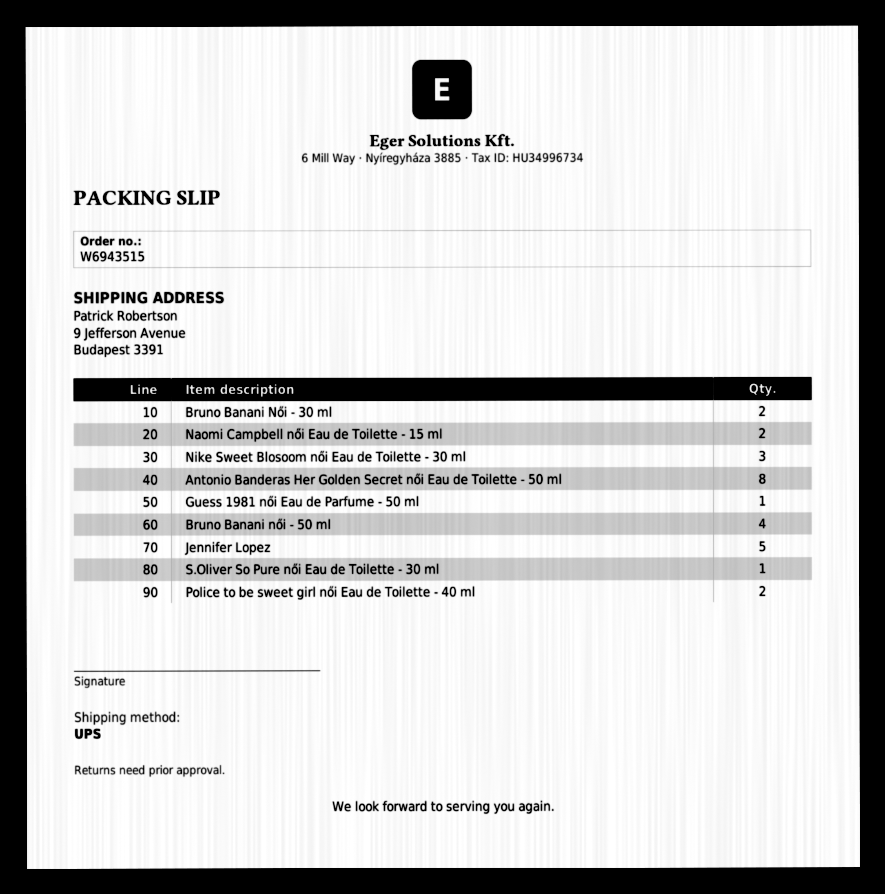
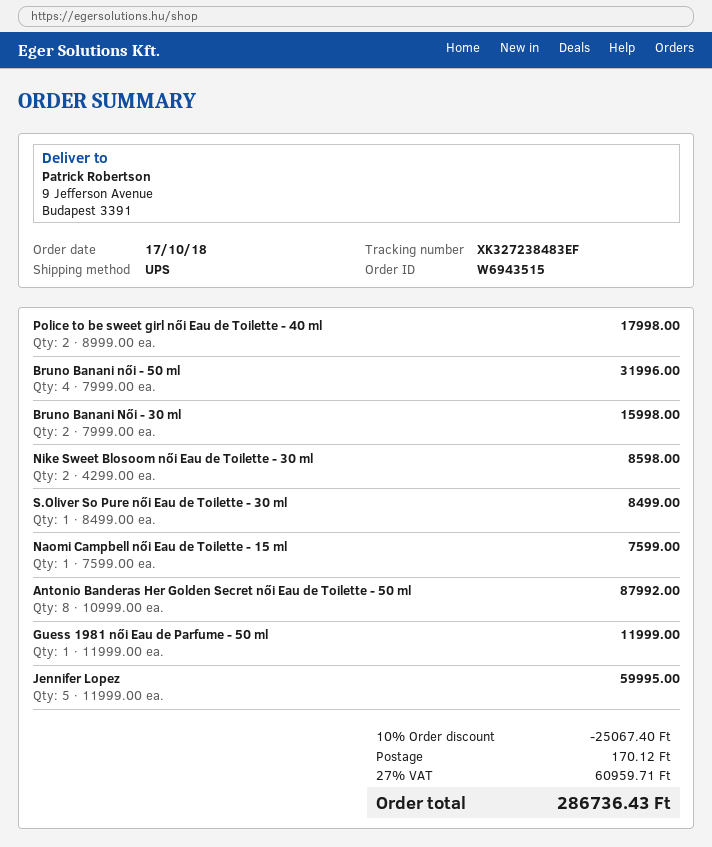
Naomi Campbell női Eau de Toilette - 15 ml: 2 -> 1
Nike Sweet Blosoom női Eau de Toilette - 30 ml: 3 -> 2

